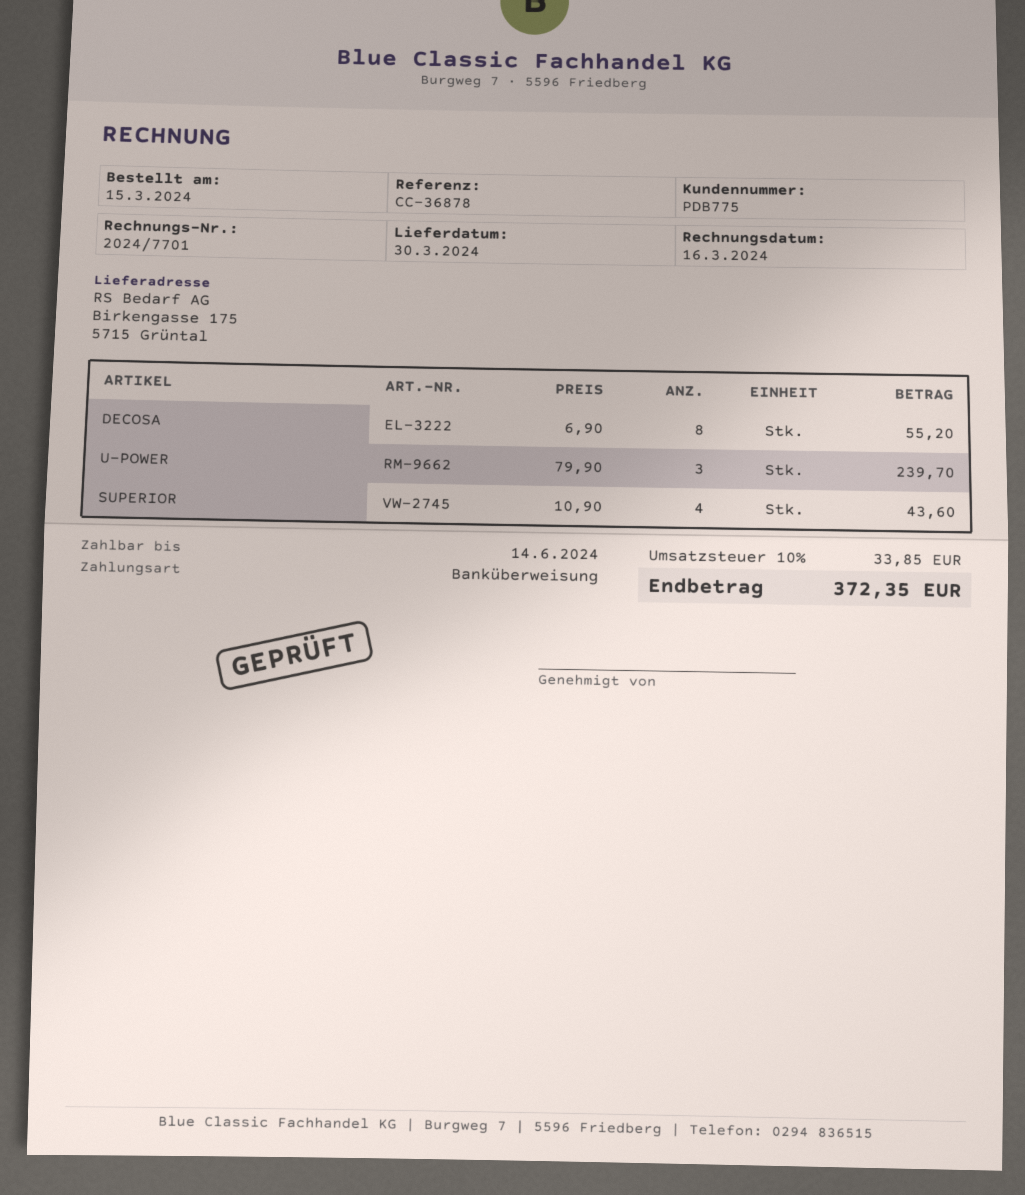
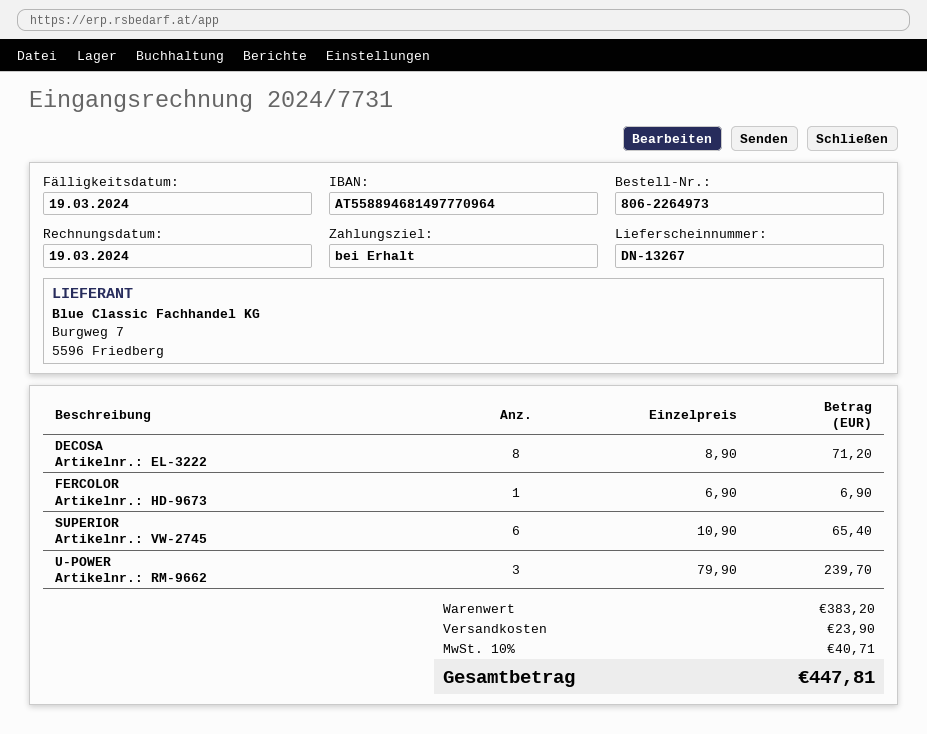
invoice number: 2024/7701 -> 2024/7731
invoice date: 2024-03-16 -> 2024-03-19
due date: 2024-06-14 -> 2024-03-19
DECOSA: 8 x 6.90 = 55.20 -> 8 x 8.90 = 71.20
SUPERIOR: 4 x 10.90 = 43.60 -> 6 x 10.90 = 65.40
FERCOLOR: none -> 1 x 6.90 = 6.90
shipping: none -> 23.90
tax: 10% = 33.85 -> 10% = 40.71
total: 372.35 -> 447.81

